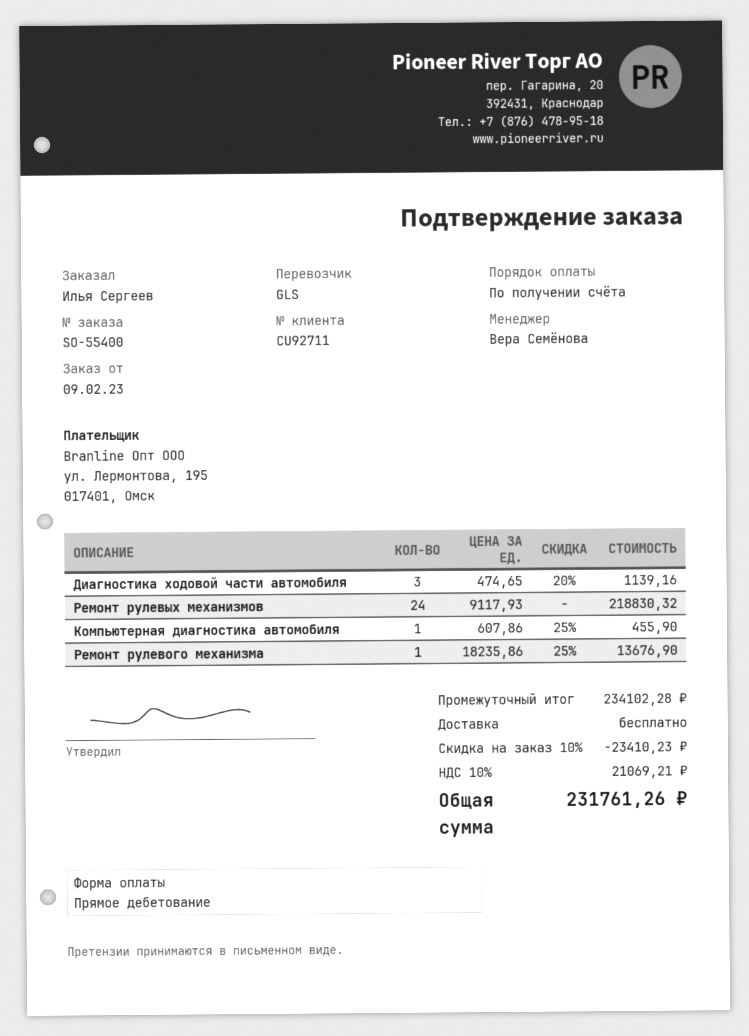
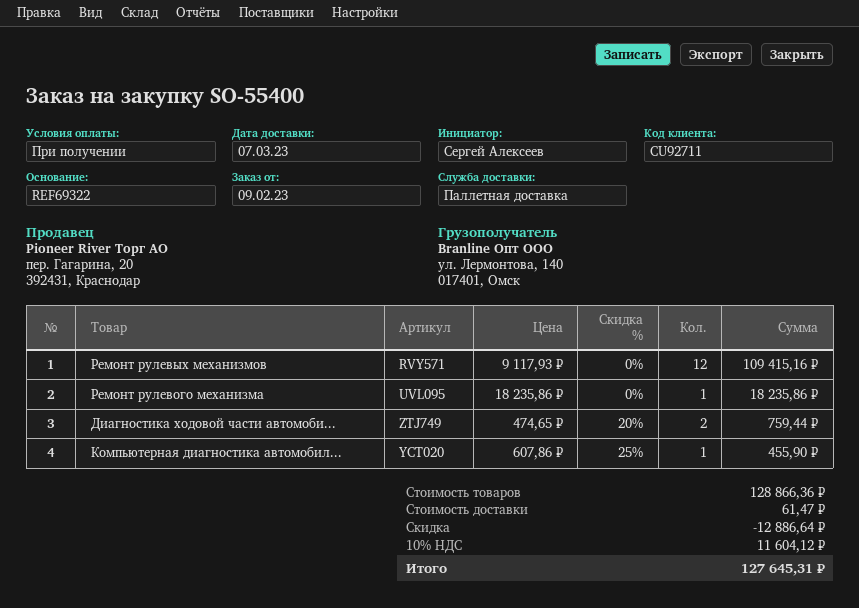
ordered by: Илья Сергеев -> Сергей Алексеев
shipping method: GLS -> pallet freight
Диагностика ходовой части автомобиля: 3 x 474.65 - 20% = 1139.16 -> 2 x 474.65 - 20% = 759.44
Ремонт рулевых механизмов: 24 x 9117.93 = 218830.32 -> 12 x 9117.93 = 109415.16
Ремонт рулевого механизма: 1 x 18235.86 - 25% = 13676.90 -> 1 x 18235.86 = 18235.86
subtotal: 234102.28 -> 128866.36
discount: 23410.23 -> 12886.64
shipping: 0.00 -> 61.47
tax: 10% = 21069.21 -> 10% = 11604.12
total: 231761.26 -> 127645.31

